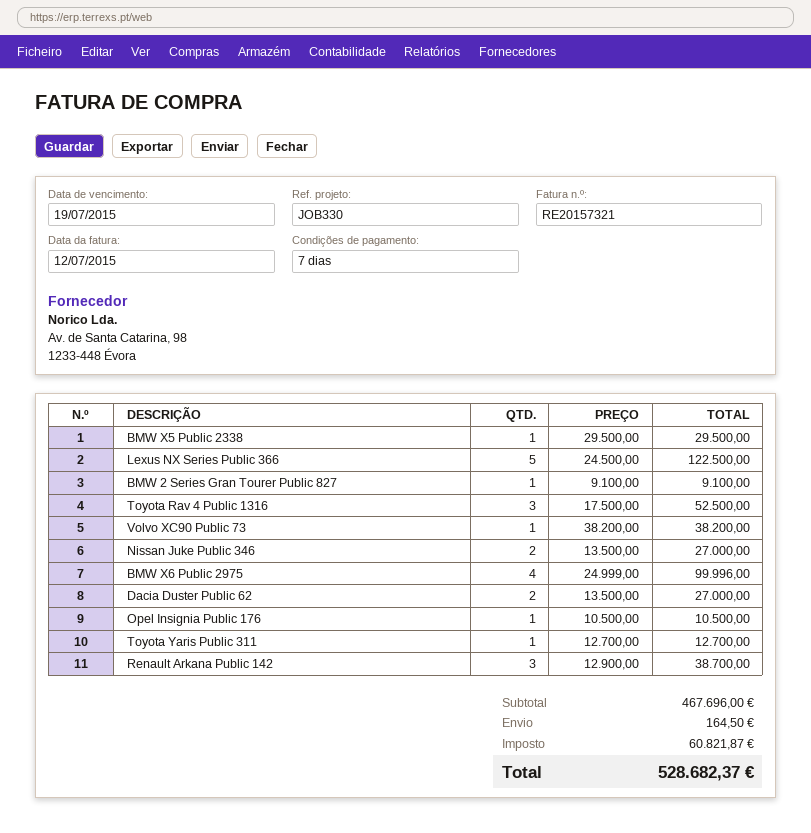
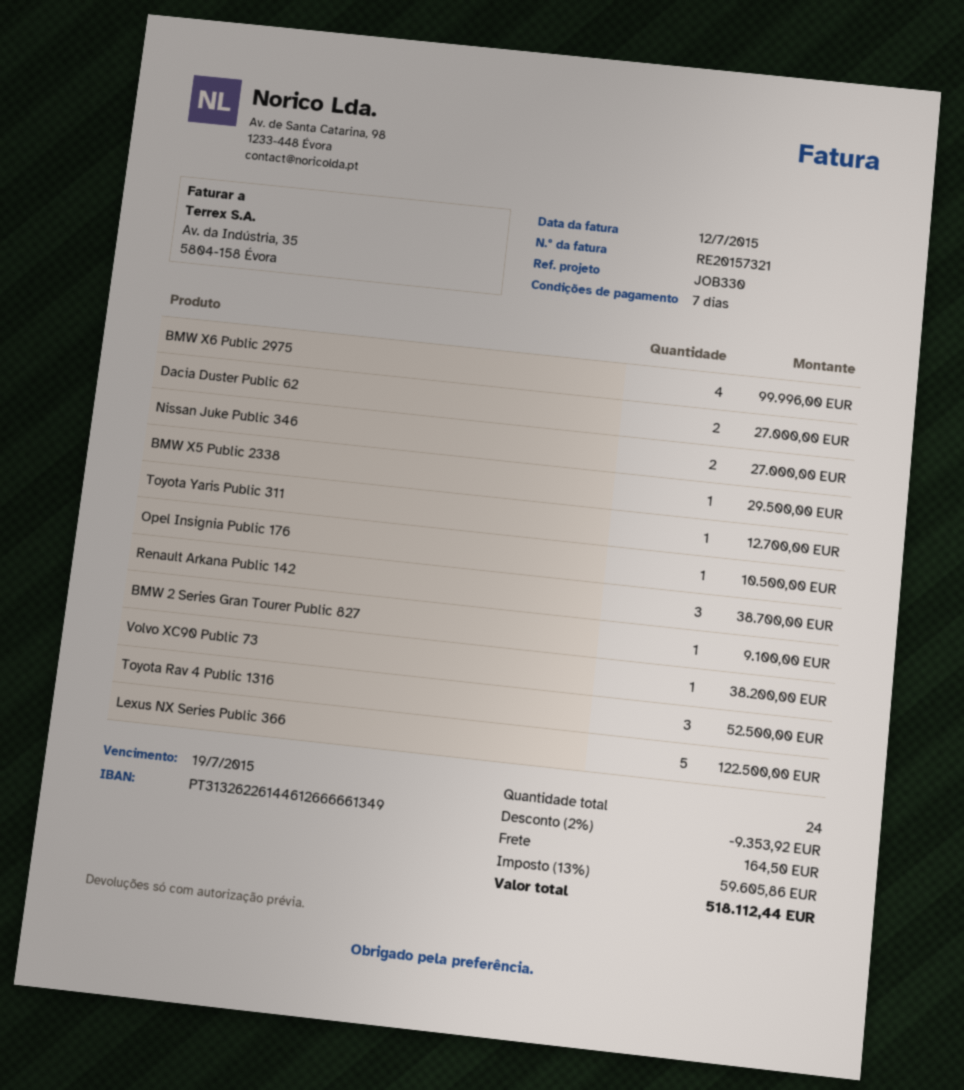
discount: none -> 2% = 9353.92
tax: 60821.87 -> 59605.86
total: 528682.37 -> 518112.44

